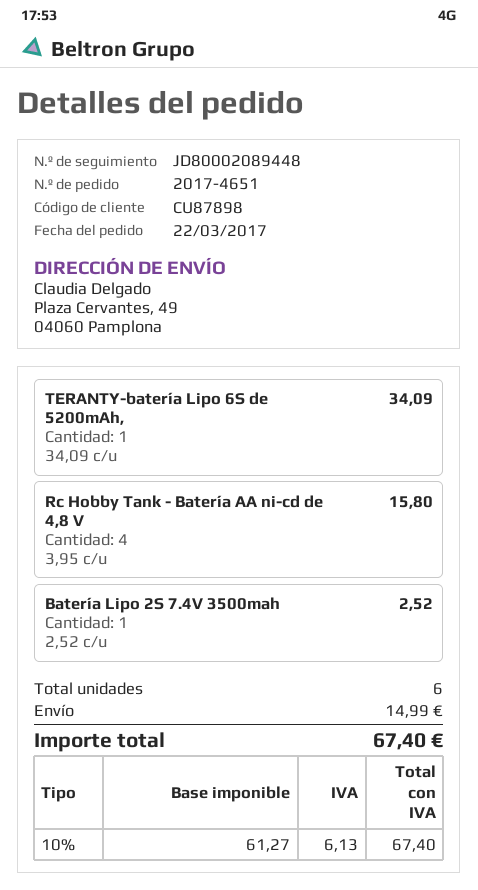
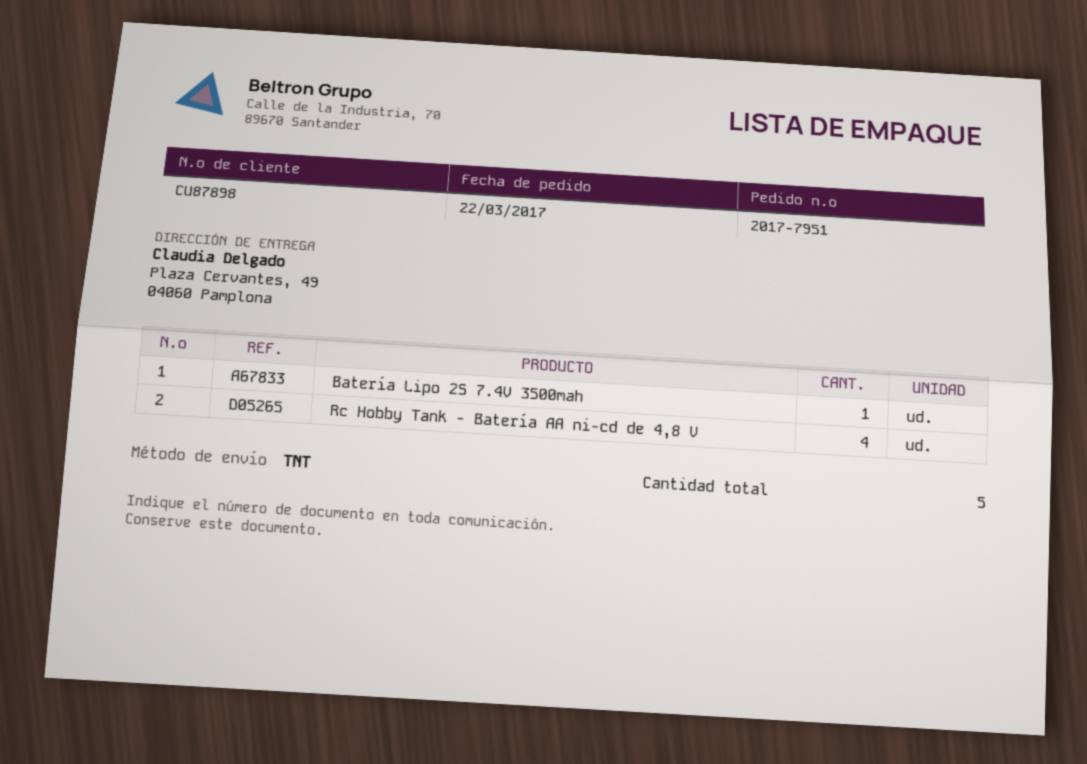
order number: 2017-4651 -> 2017-7951
TERANTY-batería Lipo 6S de 5200mAh,: 1 -> none
total quantity: 6 -> 5

